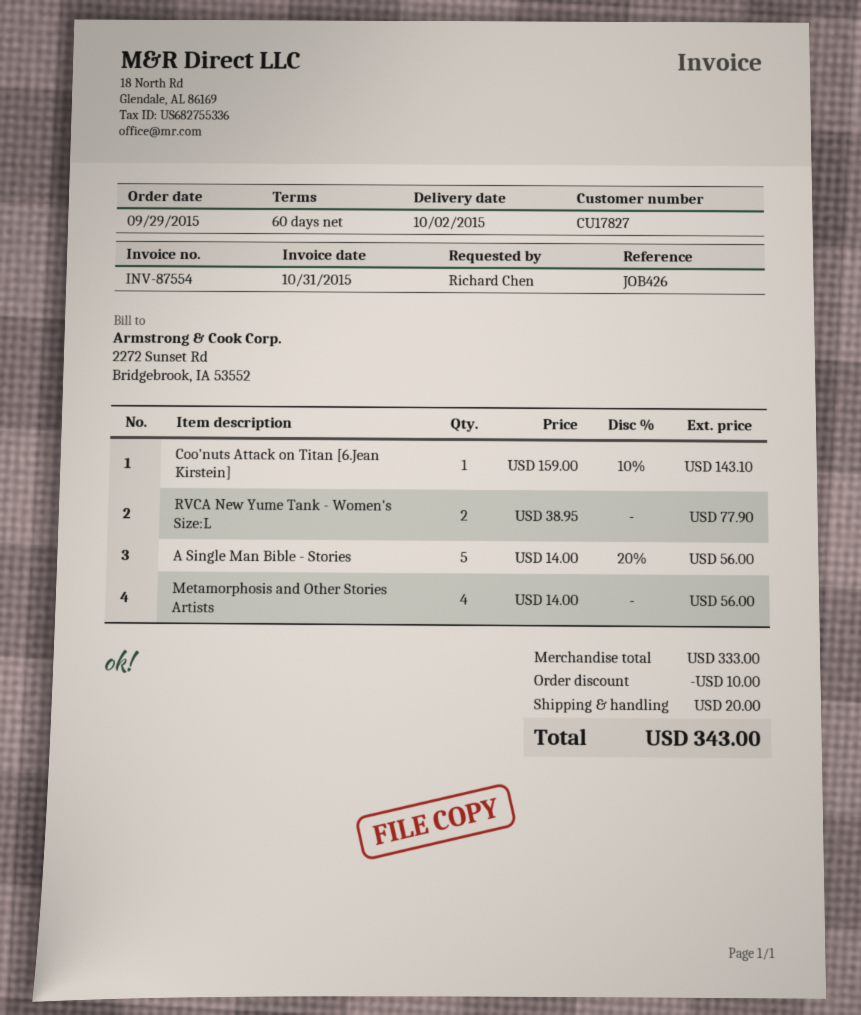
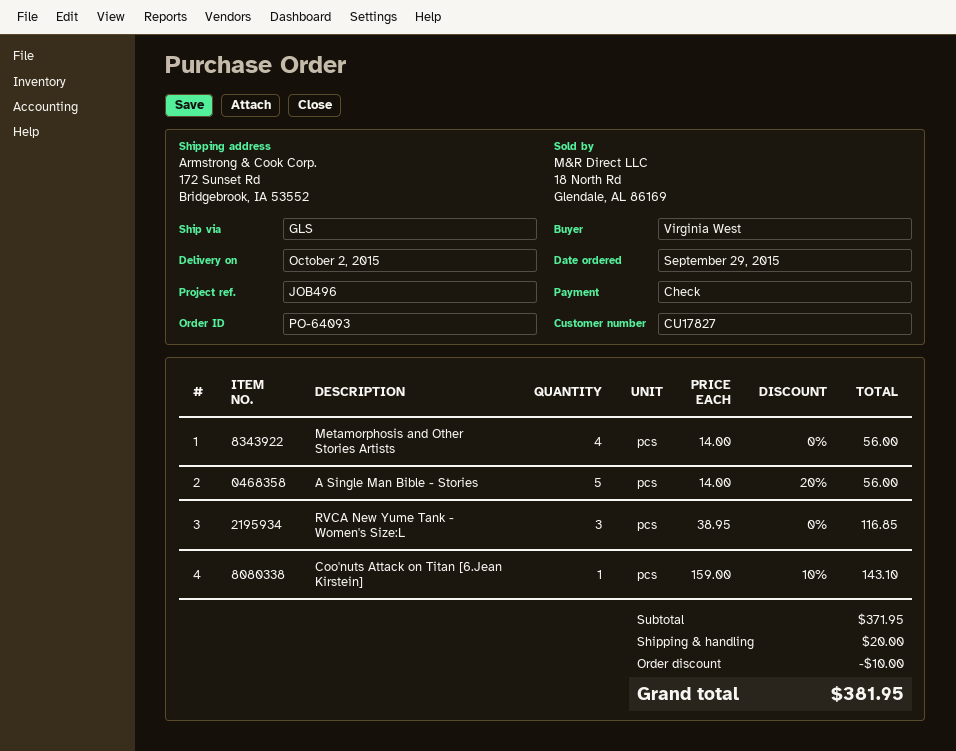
reference: JOB426 -> JOB496
ordered by: Richard Chen -> Virginia West
RVCA New Yume Tank - Women's Size:L: 2 x 38.95 = 77.90 -> 3 x 38.95 = 116.85
subtotal: 333.00 -> 371.95
total: 343.00 -> 381.95

